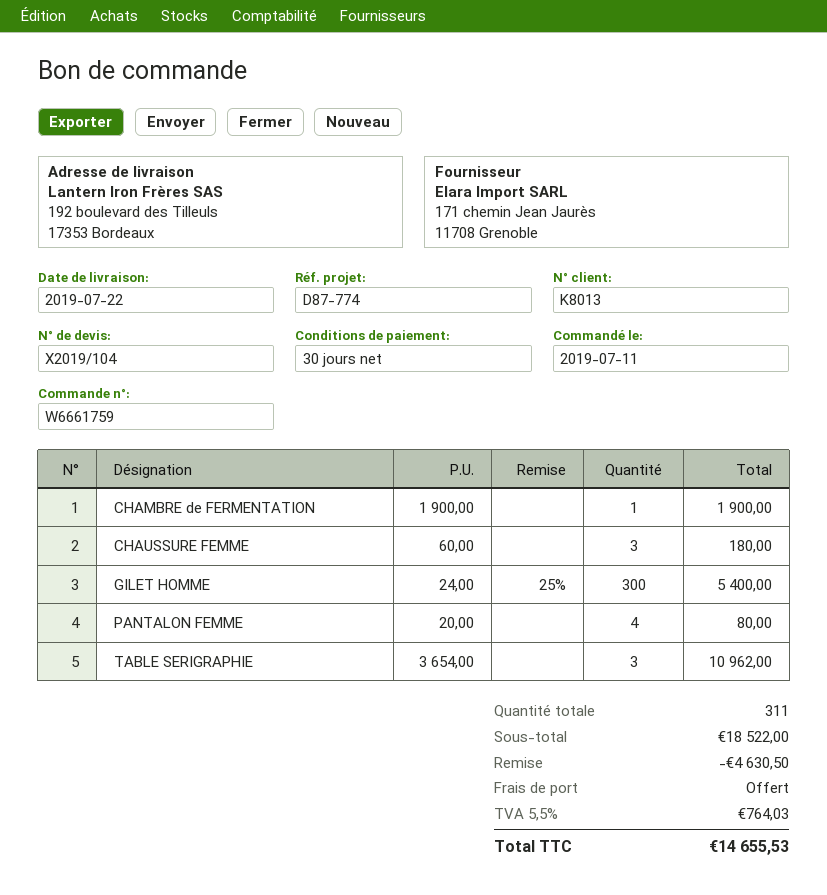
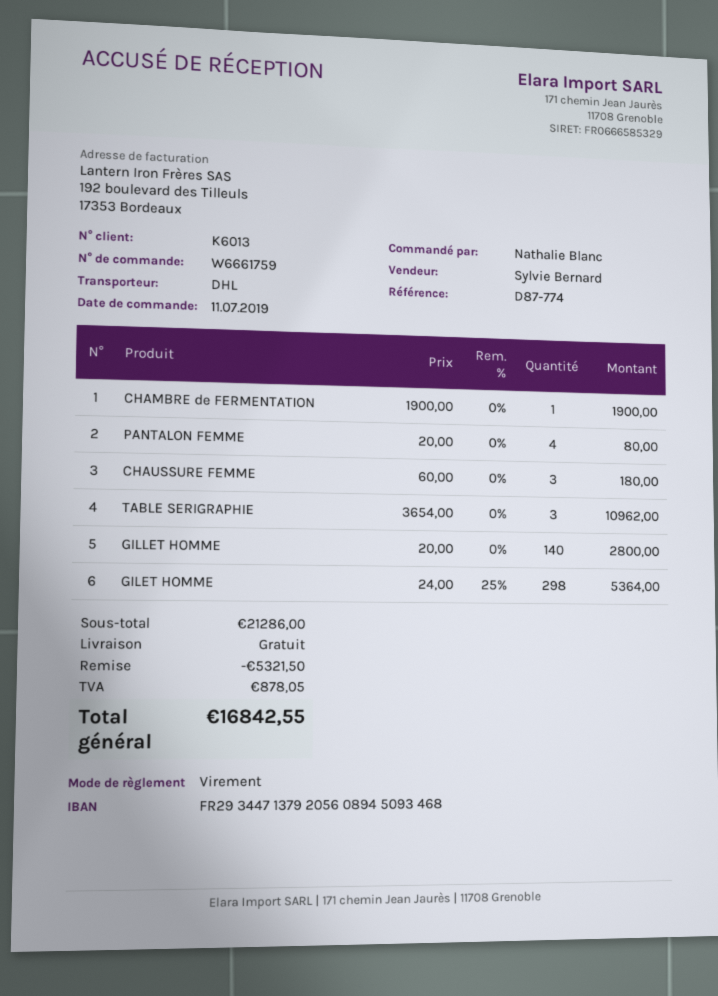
customer number: K8013 -> K6013
GILET HOMME: 300 x 24.00 - 25% = 5400.00 -> 298 x 24.00 - 25% = 5364.00
GILLET HOMME: none -> 140 x 20.00 = 2800.00
subtotal: 18522.00 -> 21286.00
discount: 4630.50 -> 5321.50
tax: 764.03 -> 878.05
total: 14655.53 -> 16842.55

